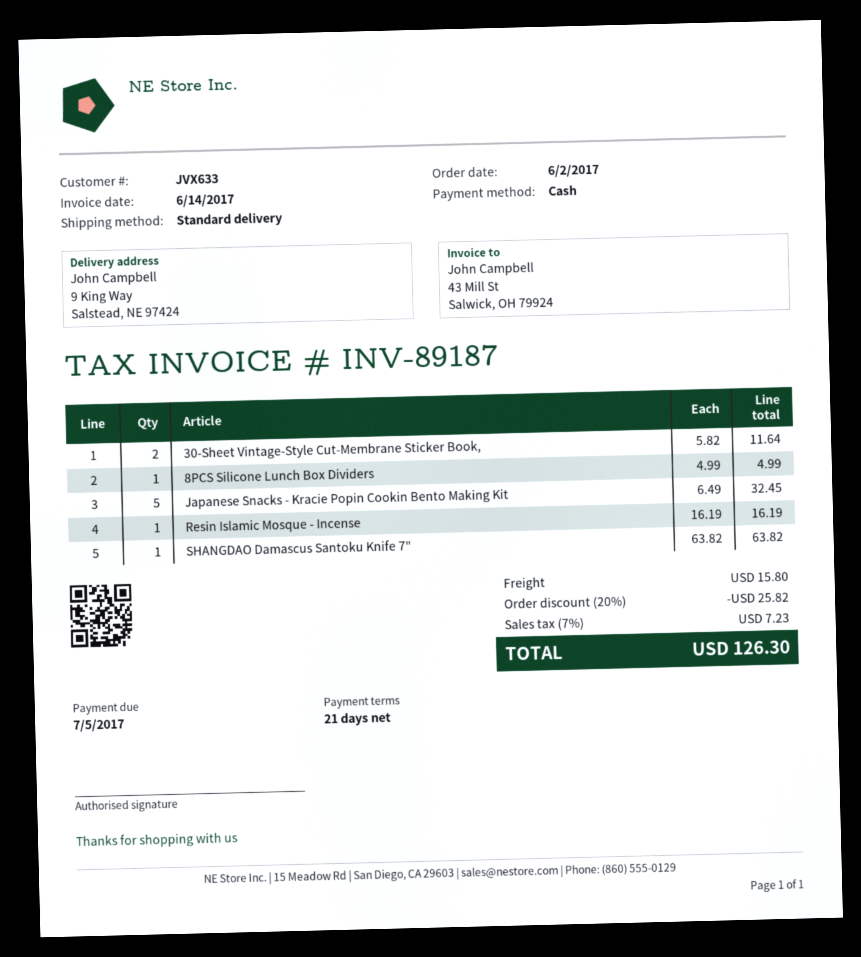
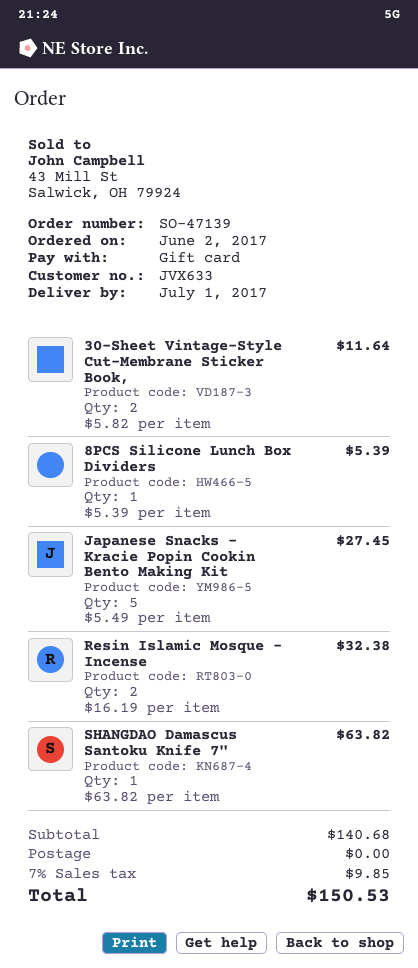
payment method: cash -> gift card
8PCS Silicone Lunch Box Dividers: 1 x 4.99 = 4.99 -> 1 x 5.39 = 5.39
Japanese Snacks - Kracie Popin Cookin Bento Making Kit: 5 x 6.49 = 32.45 -> 5 x 5.49 = 27.45
Resin Islamic Mosque - Incense: 1 x 16.19 = 16.19 -> 2 x 16.19 = 32.38
discount: 20% = 25.82 -> none
shipping: 15.80 -> 0.00
tax: 7% = 7.23 -> 7% = 9.85
total: 126.30 -> 150.53

